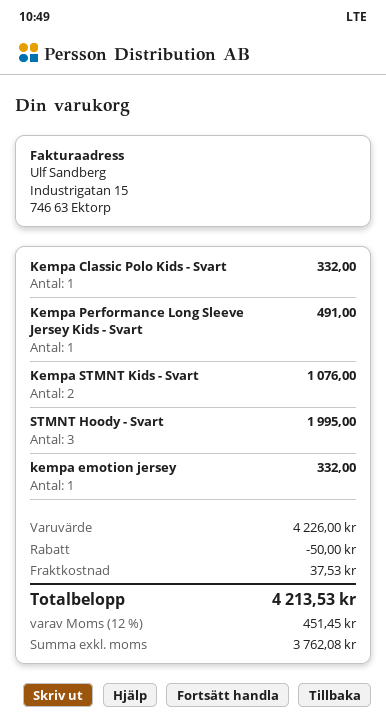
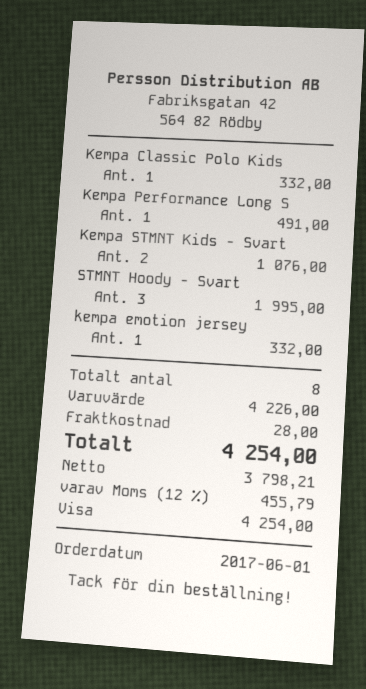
discount: 50.00 -> none
shipping: 37.53 -> 28.00
net: 3762.08 -> 3798.21
tax: 12% = 451.45 -> 12% = 455.79
total: 4213.53 -> 4254.00

